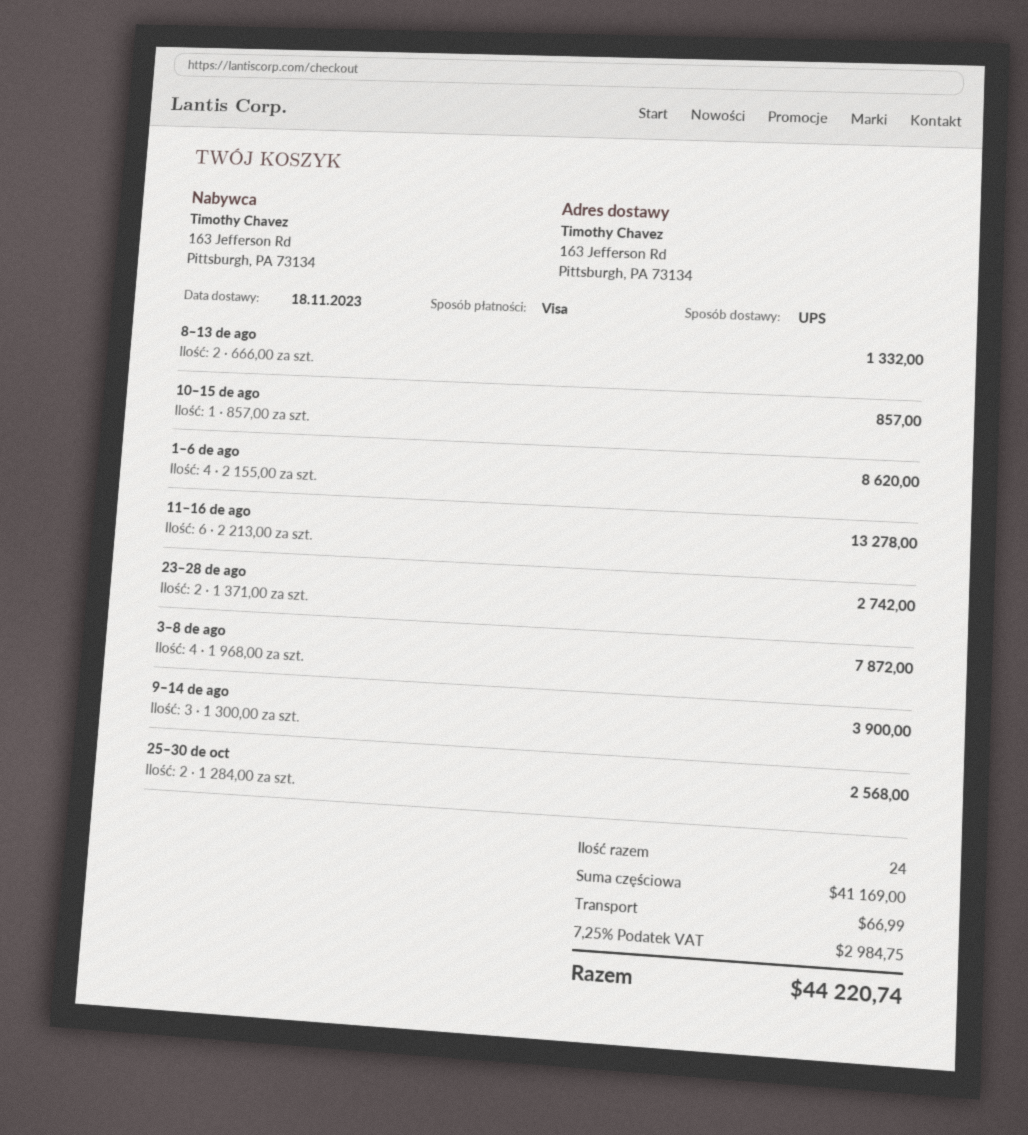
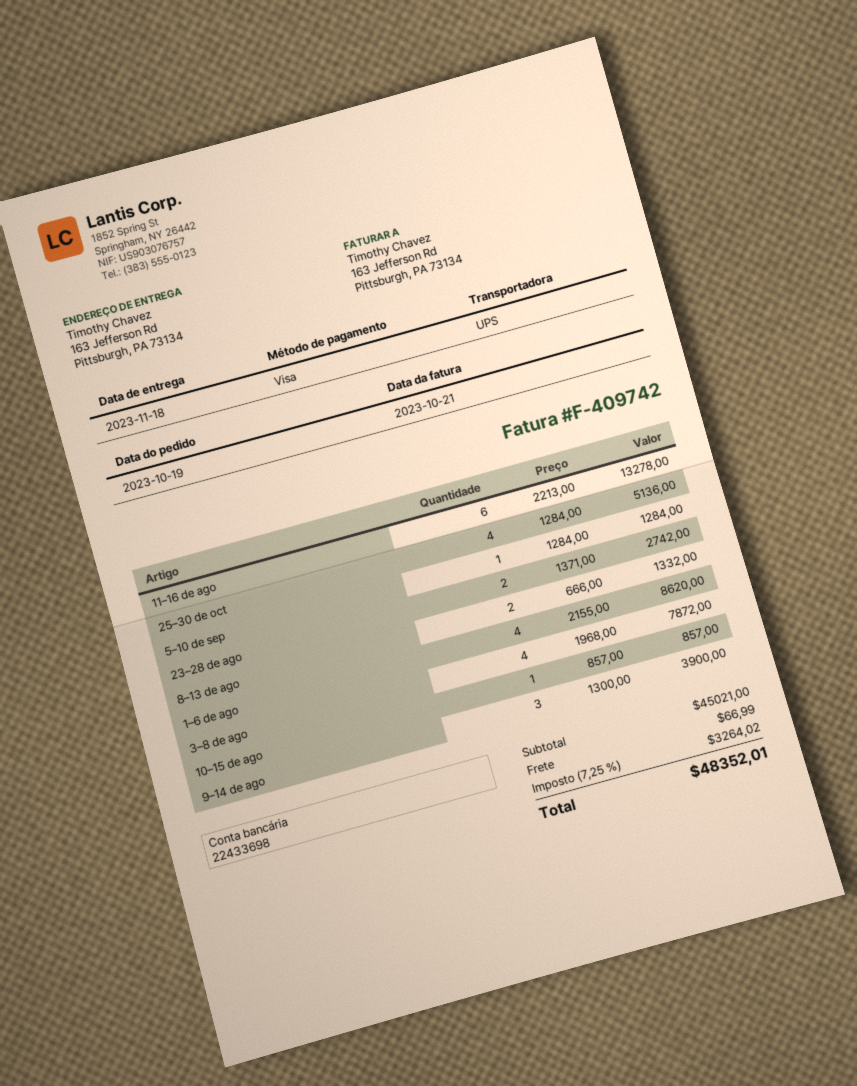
25–30 de oct: 2 x 1284.00 = 2568.00 -> 4 x 1284.00 = 5136.00
5–10 de sep: none -> 1 x 1284.00 = 1284.00
subtotal: 41169.00 -> 45021.00
tax: 7.25% = 2984.75 -> 7.25% = 3264.02
total: 44220.74 -> 48352.01

